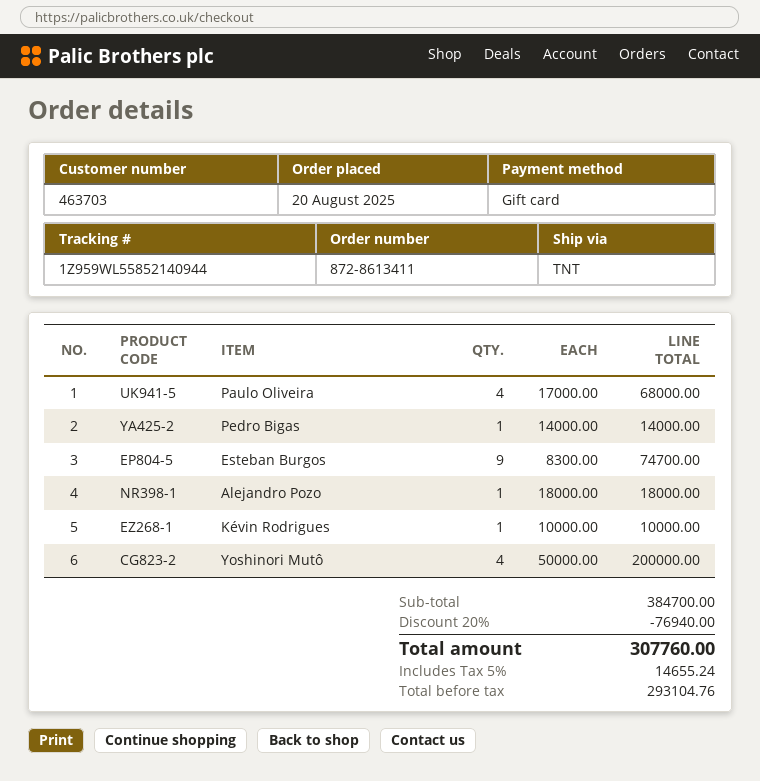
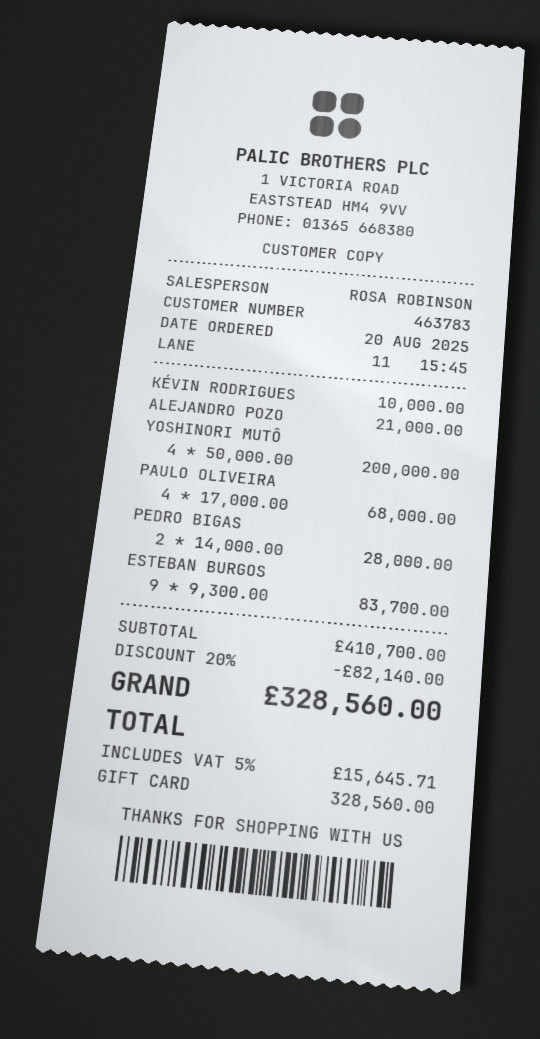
customer number: 463703 -> 463783
Pedro Bigas: 1 x 14000.00 = 14000.00 -> 2 x 14000.00 = 28000.00
Esteban Burgos: 9 x 8300.00 = 74700.00 -> 9 x 9300.00 = 83700.00
Alejandro Pozo: 1 x 18000.00 = 18000.00 -> 1 x 21000.00 = 21000.00
subtotal: 384700.00 -> 410700.00
discount: 20% = 76940.00 -> 20% = 82140.00
tax: 5% = 14655.24 -> 5% = 15645.71
total: 307760.00 -> 328560.00

